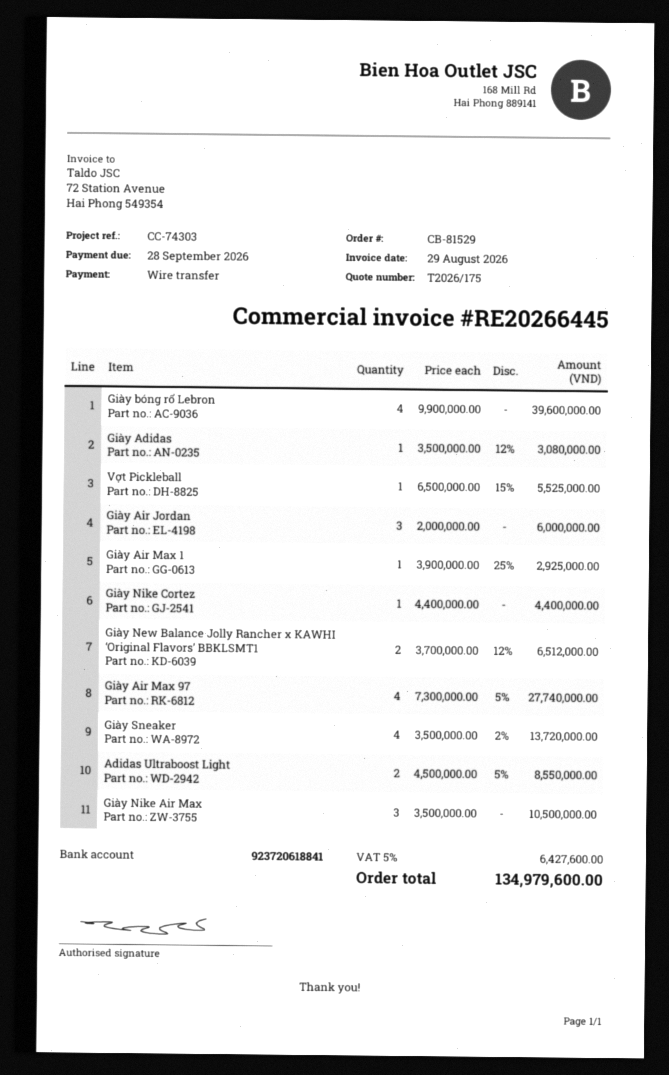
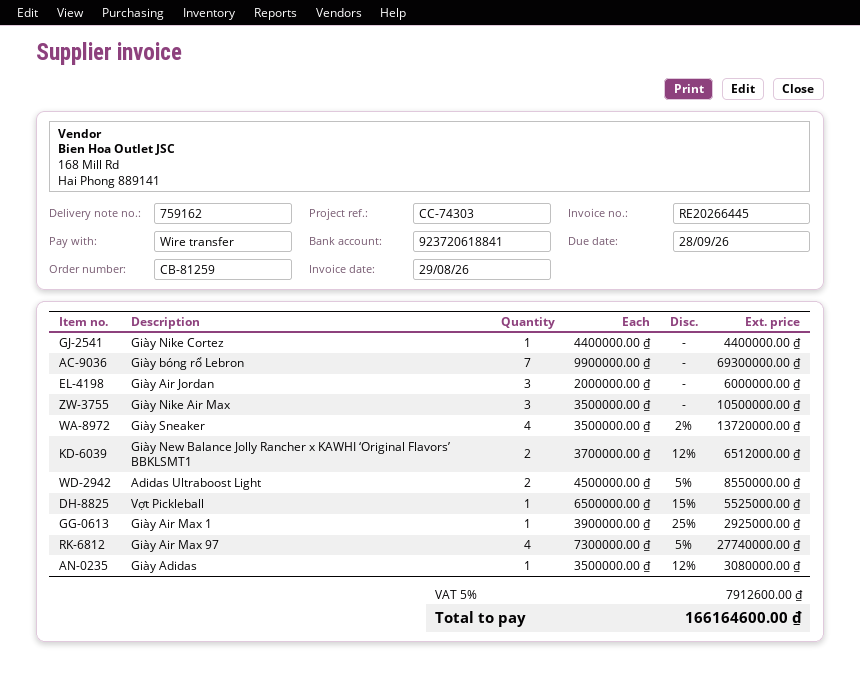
order number: CB-81529 -> CB-81259
Giày bóng rổ Lebron: 4 x 9900000.00 = 39600000.00 -> 7 x 9900000.00 = 69300000.00
tax: 5% = 6427600.00 -> 5% = 7912600.00
total: 134979600.00 -> 166164600.00

